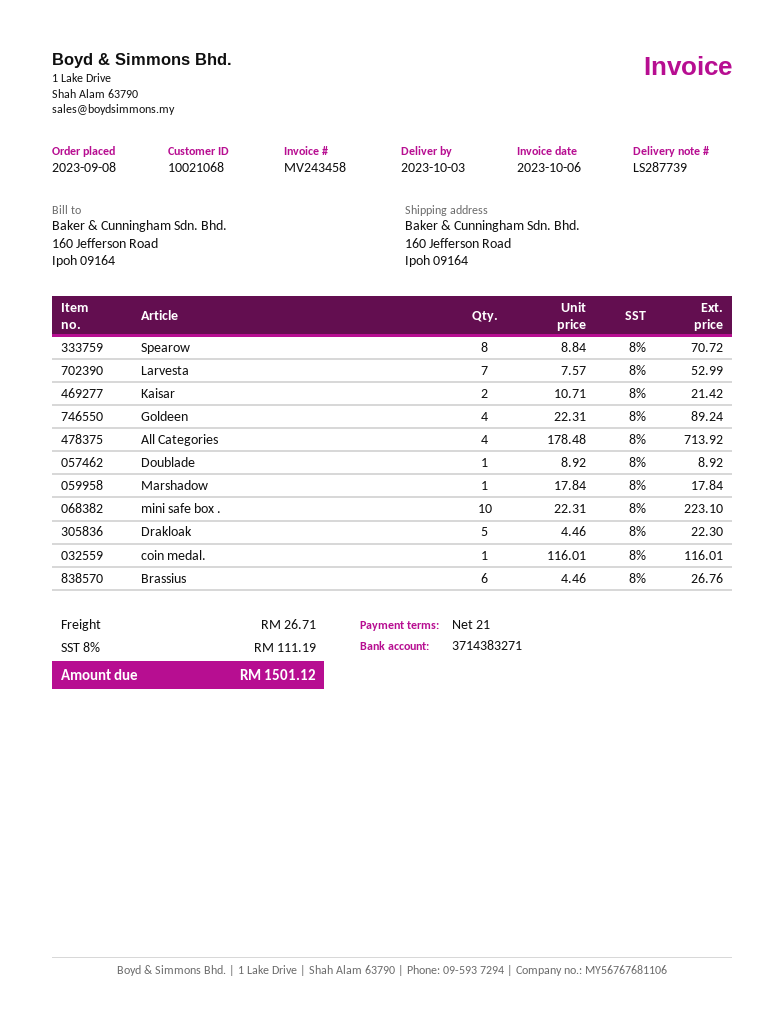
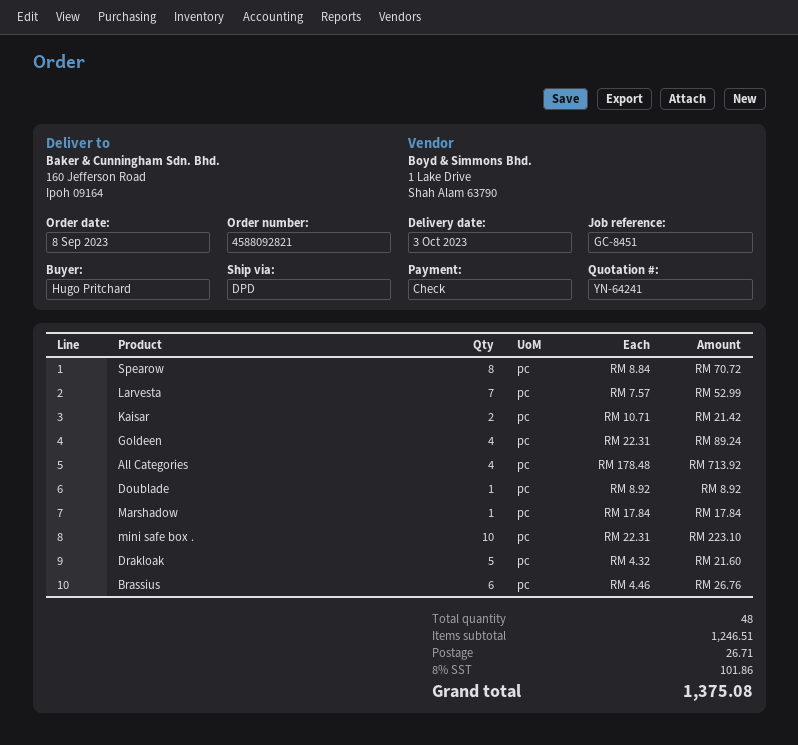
Drakloak: 5 x 4.46 = 22.30 -> 5 x 4.32 = 21.60
coin medal.: 1 x 116.01 = 116.01 -> none
tax: 8% = 111.19 -> 8% = 101.86
total: 1501.12 -> 1375.08

